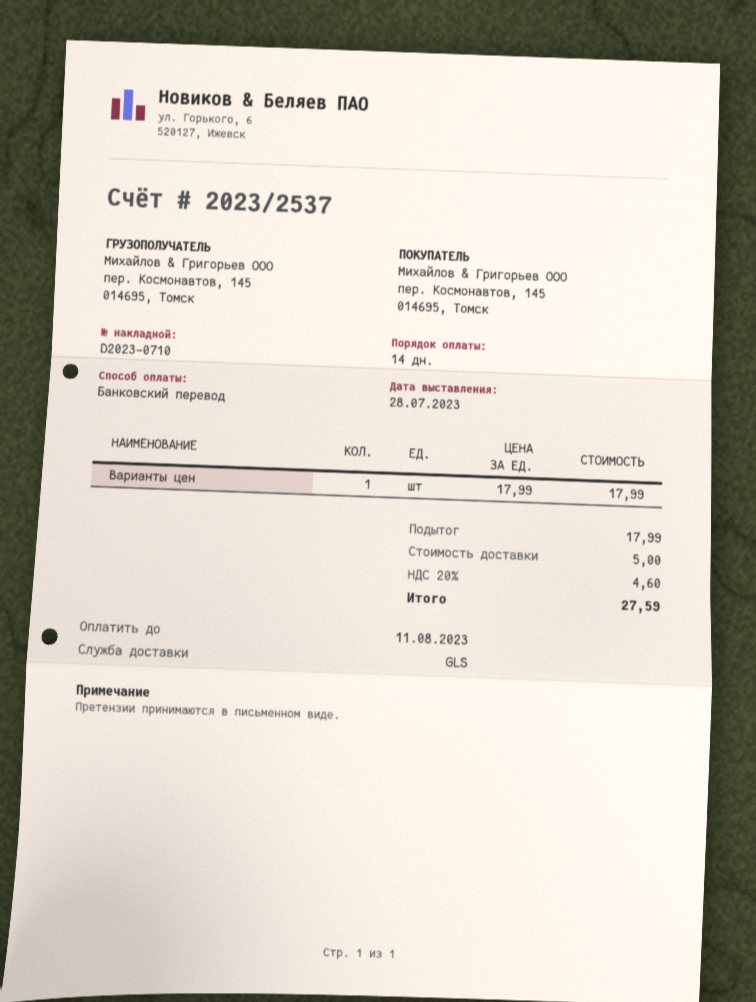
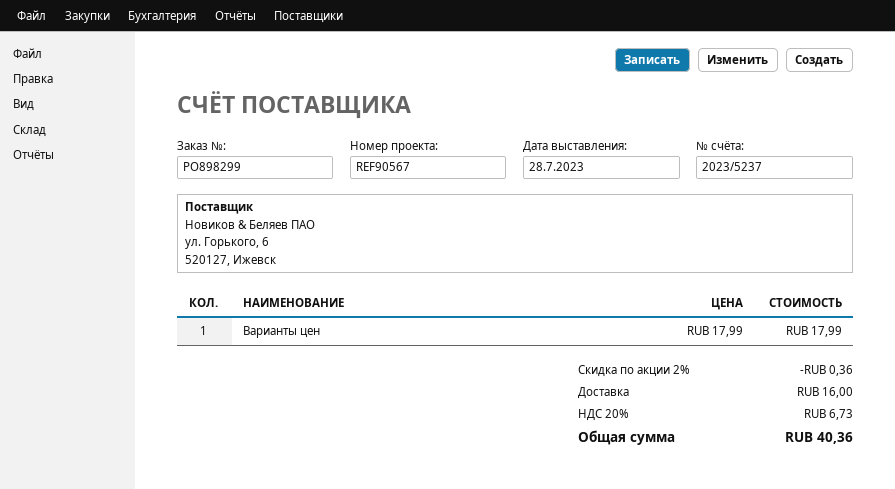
invoice number: 2023/2537 -> 2023/5237
discount: none -> 2% = 0.36
shipping: 5.00 -> 16.00
tax: 20% = 4.60 -> 20% = 6.73
total: 27.59 -> 40.36

